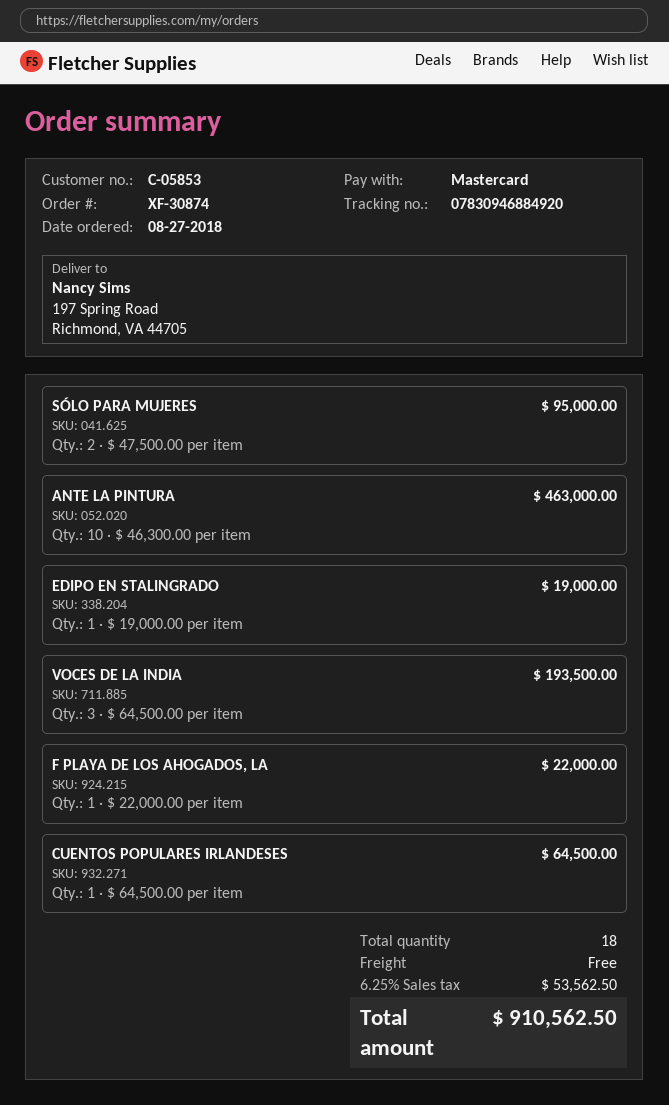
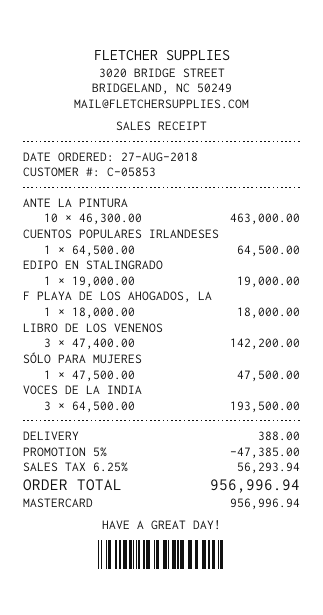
SÓLO PARA MUJERES: 2 x 47500.00 = 95000.00 -> 1 x 47500.00 = 47500.00
F PLAYA DE LOS AHOGADOS, LA: 1 x 22000.00 = 22000.00 -> 1 x 18000.00 = 18000.00
LIBRO DE LOS VENENOS: none -> 3 x 47400.00 = 142200.00
discount: none -> 5% = 47385.00
shipping: 0.00 -> 388.00
tax: 6.25% = 53562.50 -> 6.25% = 56293.94
total: 910562.50 -> 956996.94

